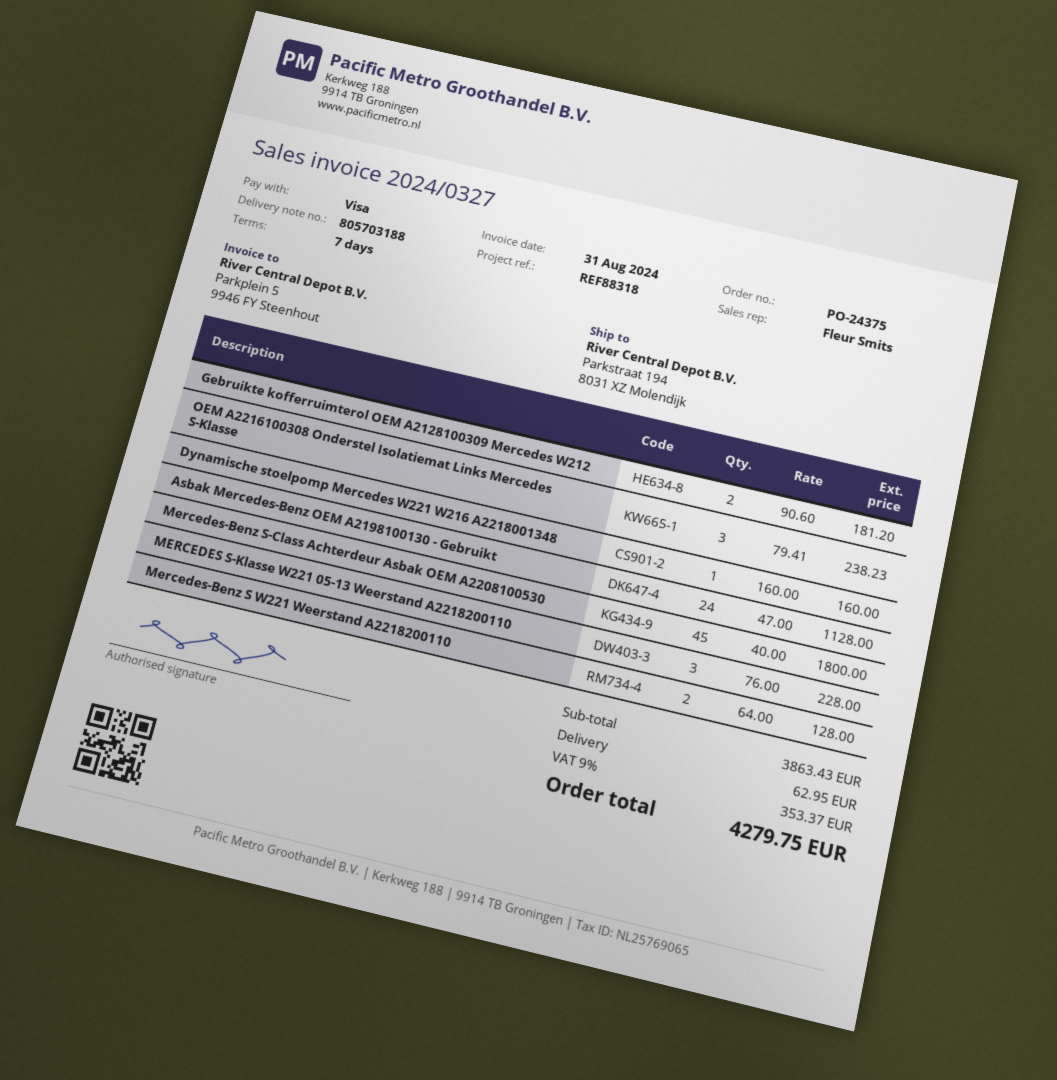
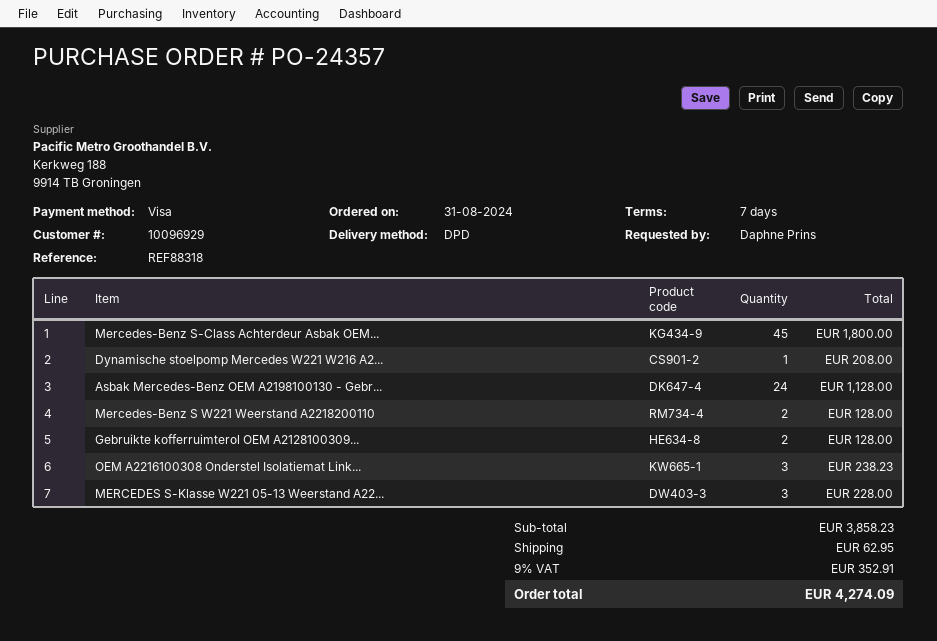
order number: PO-24375 -> PO-24357
Gebruikte kofferruimterol OEM A2128100309 Mercedes W212: 2 for 181.20 -> 2 for 128.00
Dynamische stoelpomp Mercedes W221 W216 A2218001348: 1 for 160.00 -> 1 for 208.00
subtotal: 3863.43 -> 3858.23
tax: 9% = 353.37 -> 9% = 352.91
total: 4279.75 -> 4274.09

